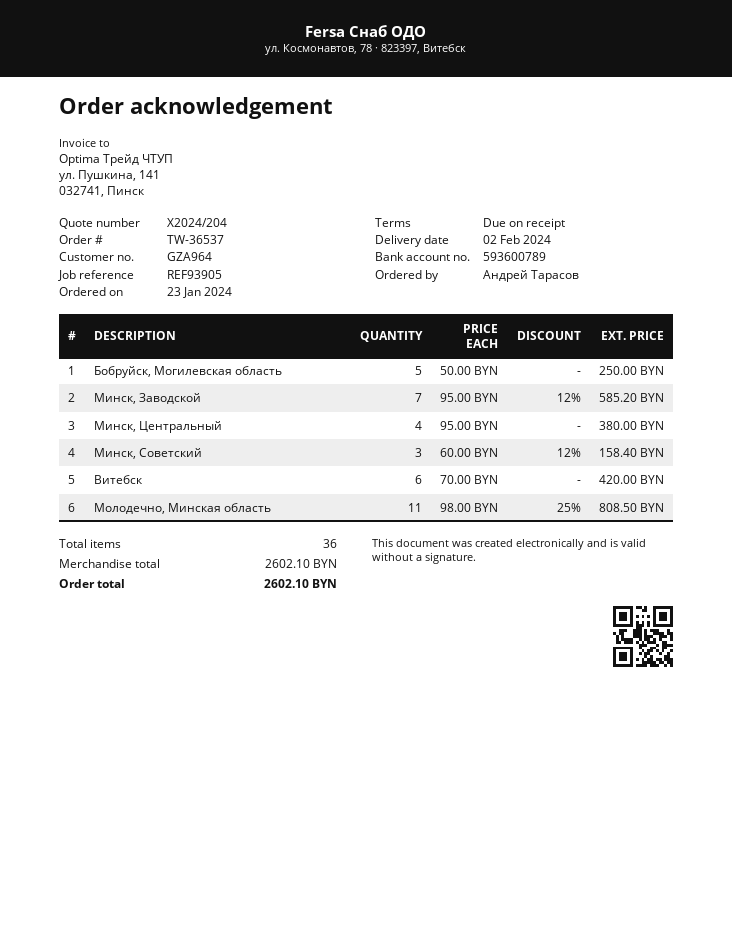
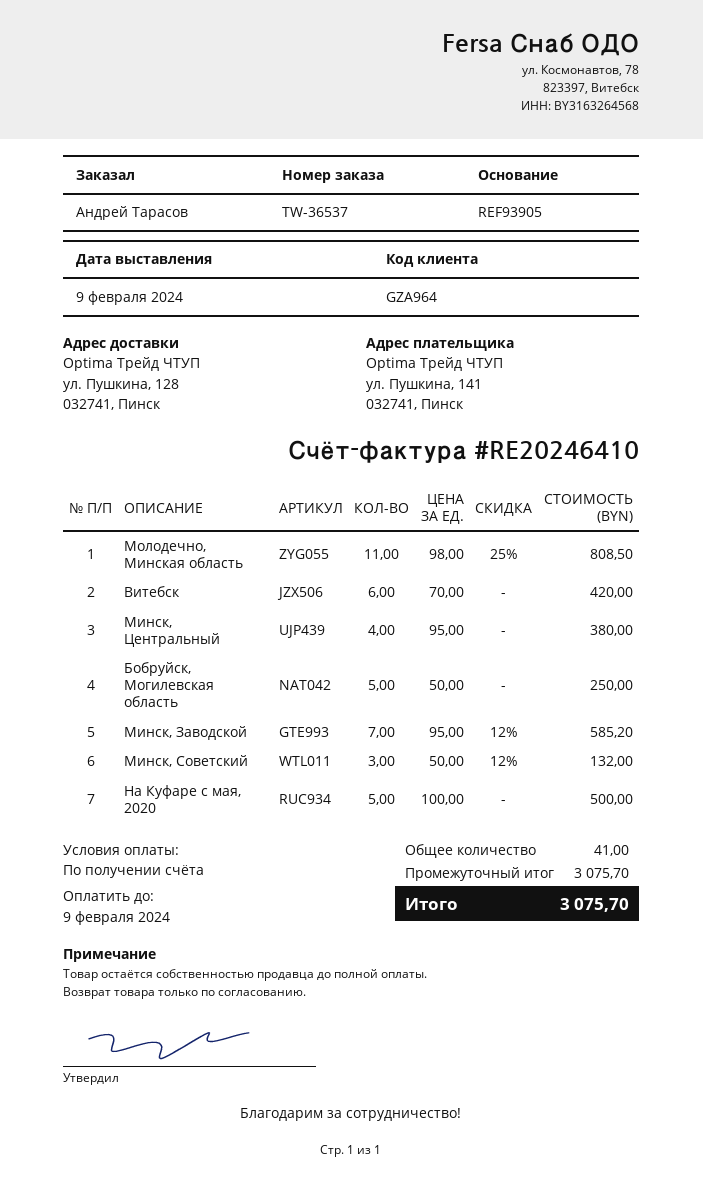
Минск, Советский: 3 x 60.00 - 12% = 158.40 -> 3 x 50.00 - 12% = 132.00
На Куфаре с мая, 2020: none -> 5 x 100.00 = 500.00
total quantity: 36 -> 41
subtotal: 2602.10 -> 3075.70
total: 2602.10 -> 3075.70

